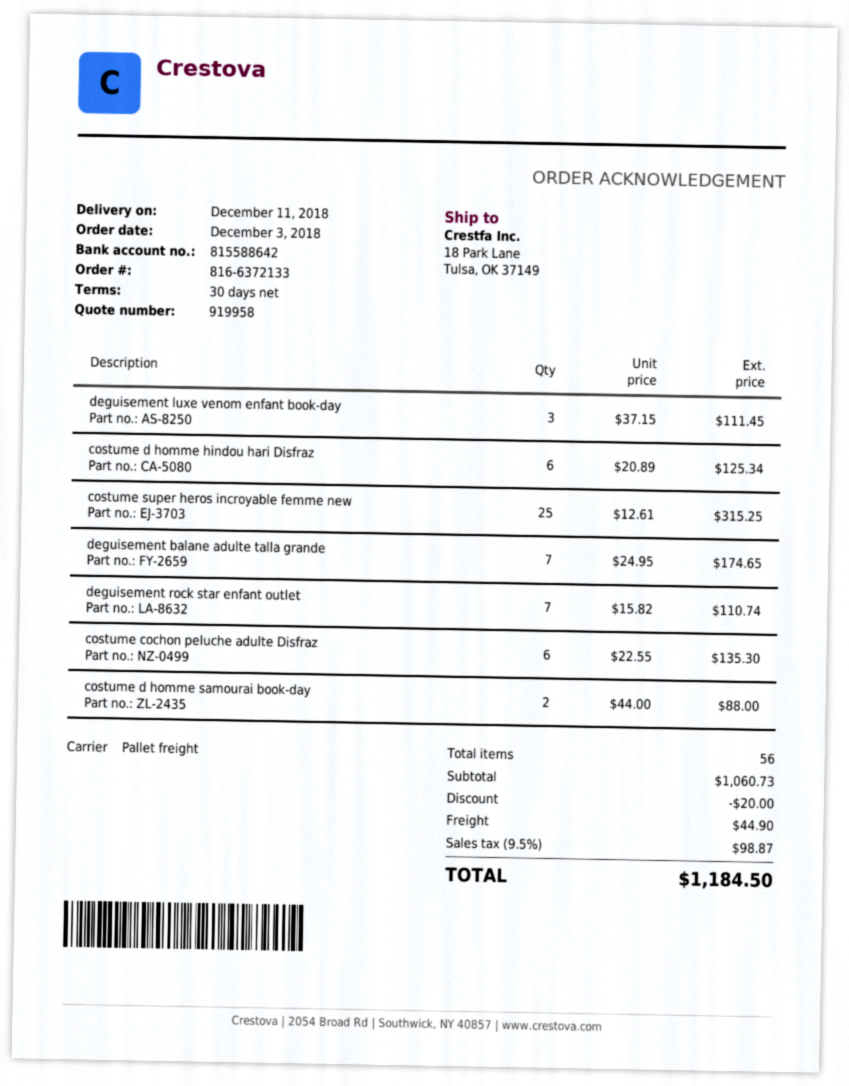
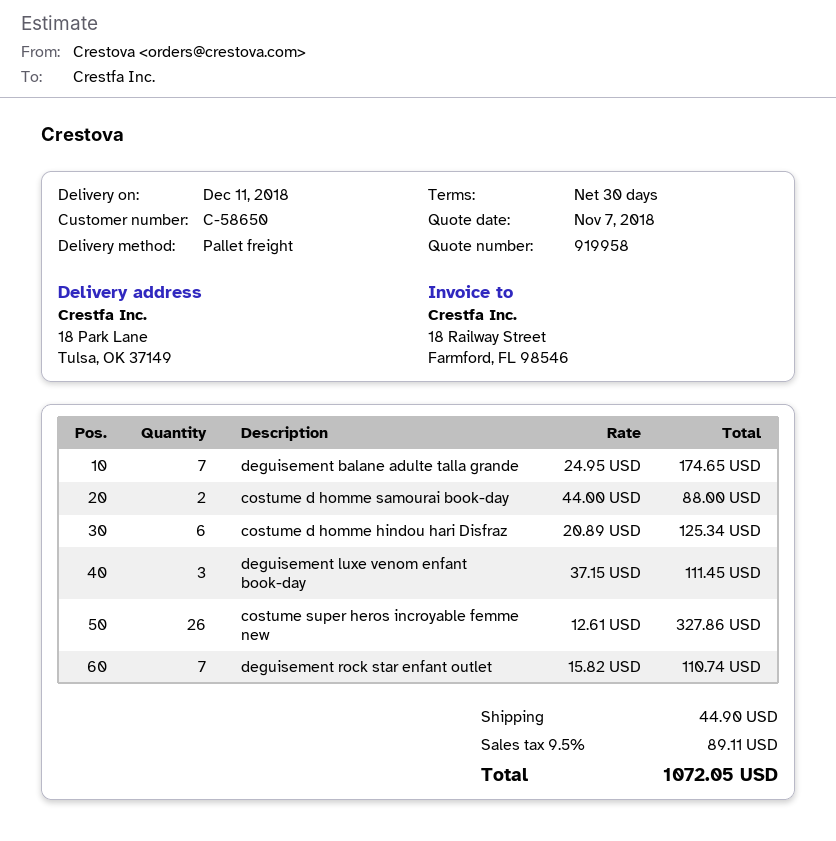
costume super heros incroyable femme new: 25 x 12.61 = 315.25 -> 26 x 12.61 = 327.86
costume cochon peluche adulte Disfraz: 6 x 22.55 = 135.30 -> none
discount: 20.00 -> none
tax: 9.5% = 98.87 -> 9.5% = 89.11
total: 1184.50 -> 1072.05

